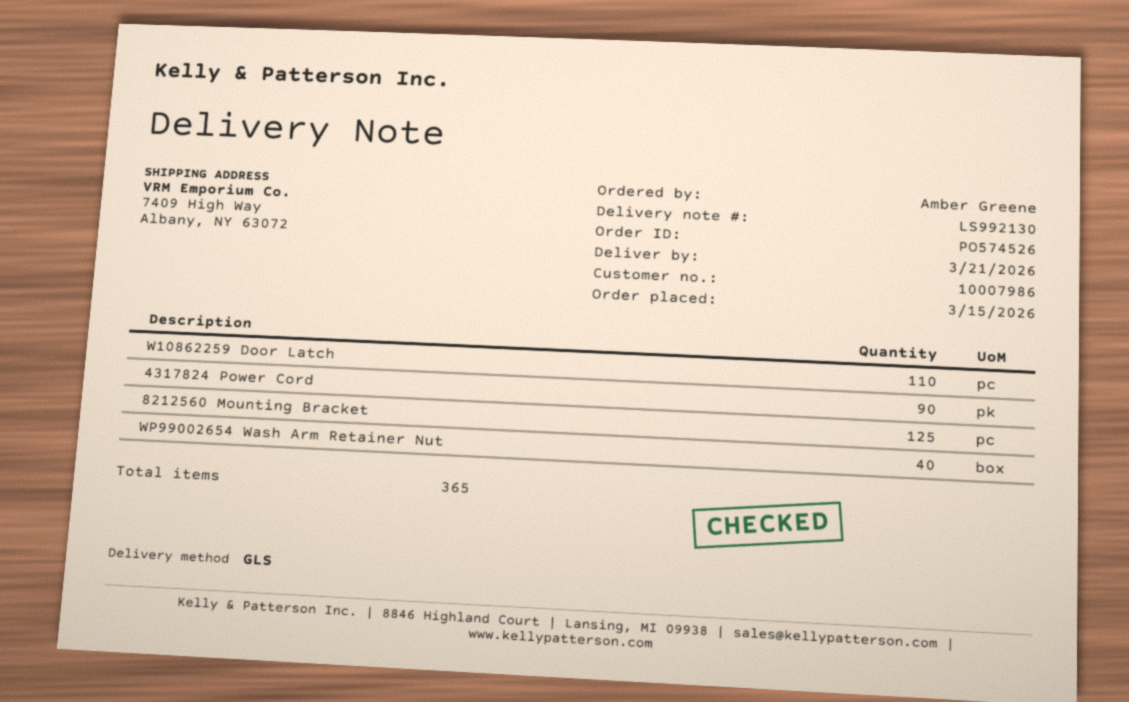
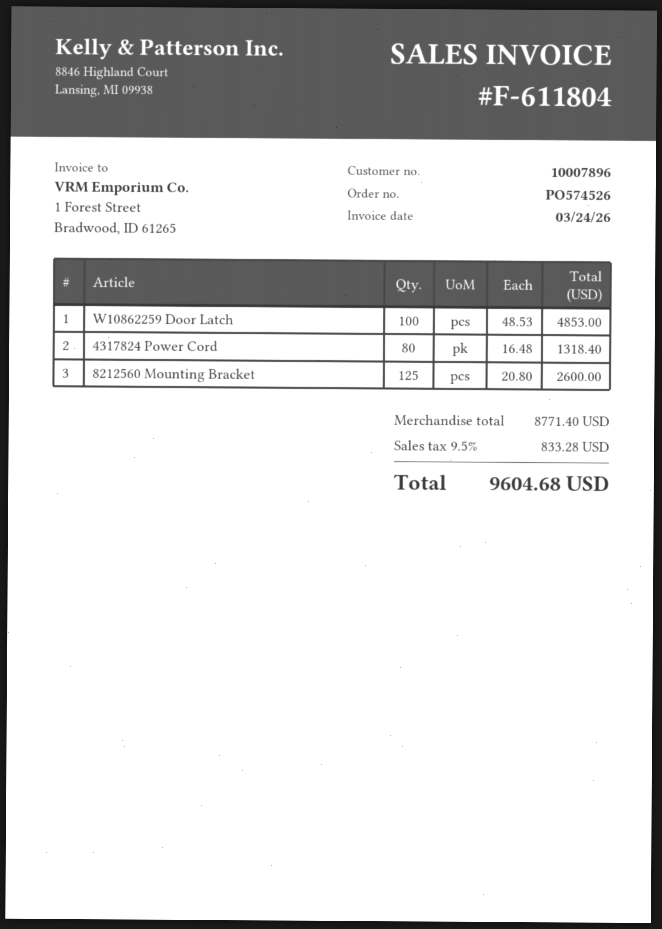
customer number: 10007986 -> 10007896
W10862259 Door Latch: 110 -> 100
4317824 Power Cord: 90 -> 80
WP99002654 Wash Arm Retainer Nut: 40 -> none

